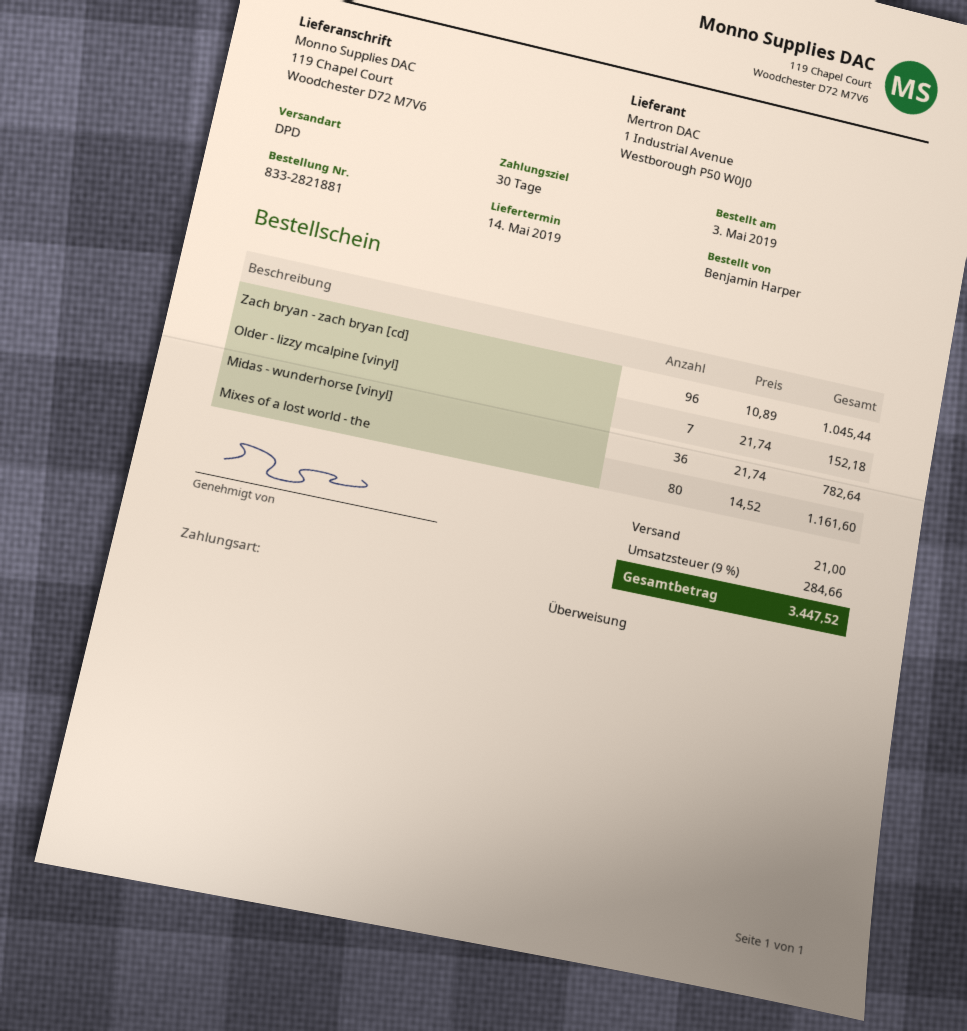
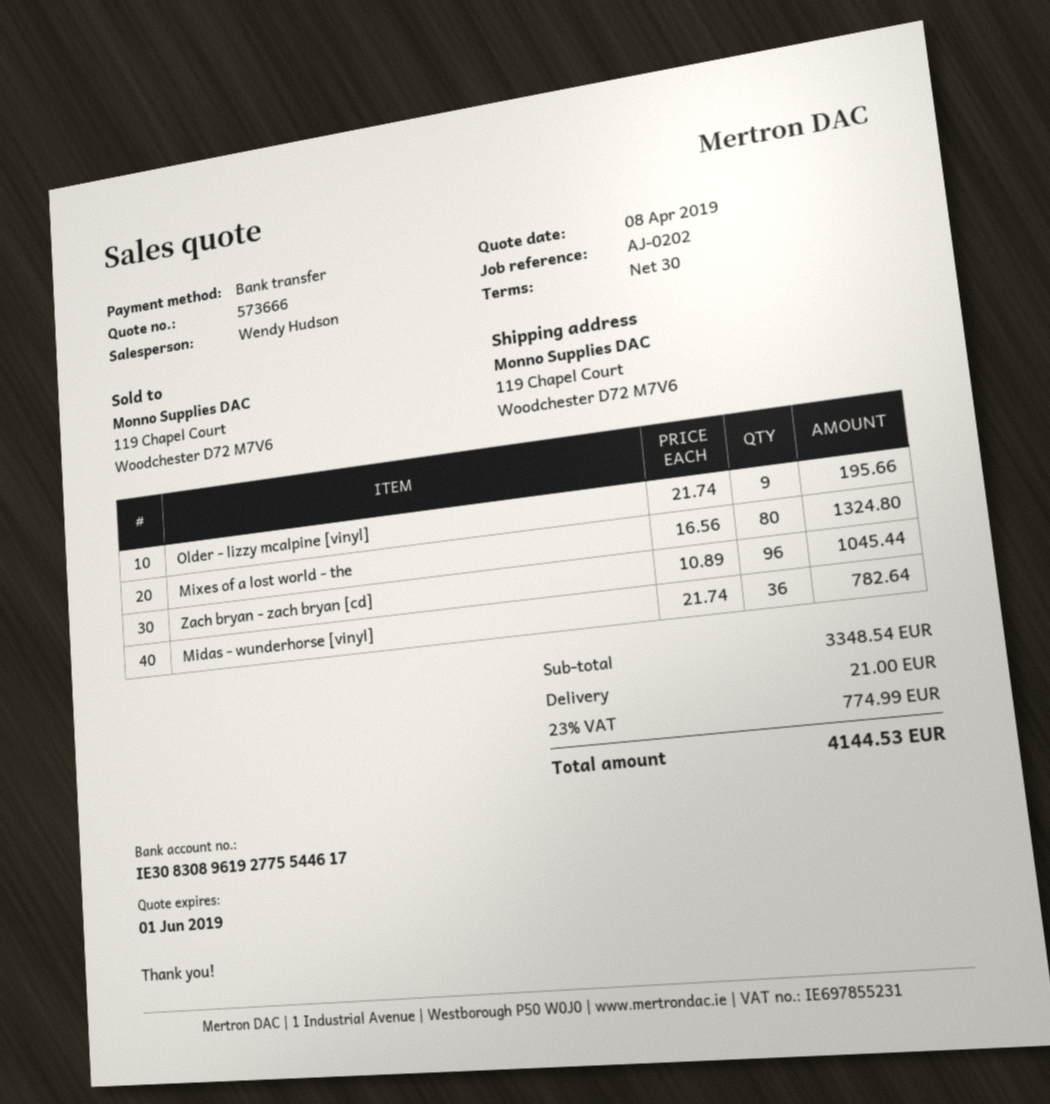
Older - lizzy mcalpine [vinyl]: 7 x 21.74 = 152.18 -> 9 x 21.74 = 195.66
Mixes of a lost world - the: 80 x 14.52 = 1161.60 -> 80 x 16.56 = 1324.80
tax: 9% = 284.66 -> 23% = 774.99
total: 3447.52 -> 4144.53

